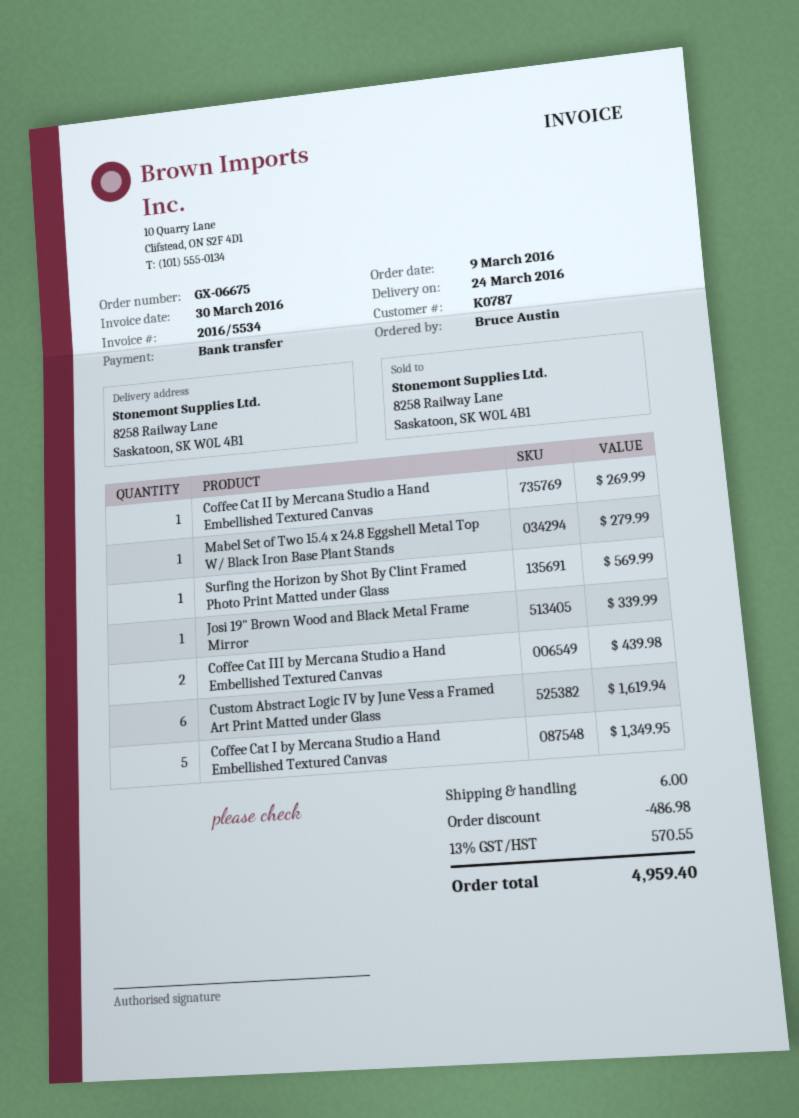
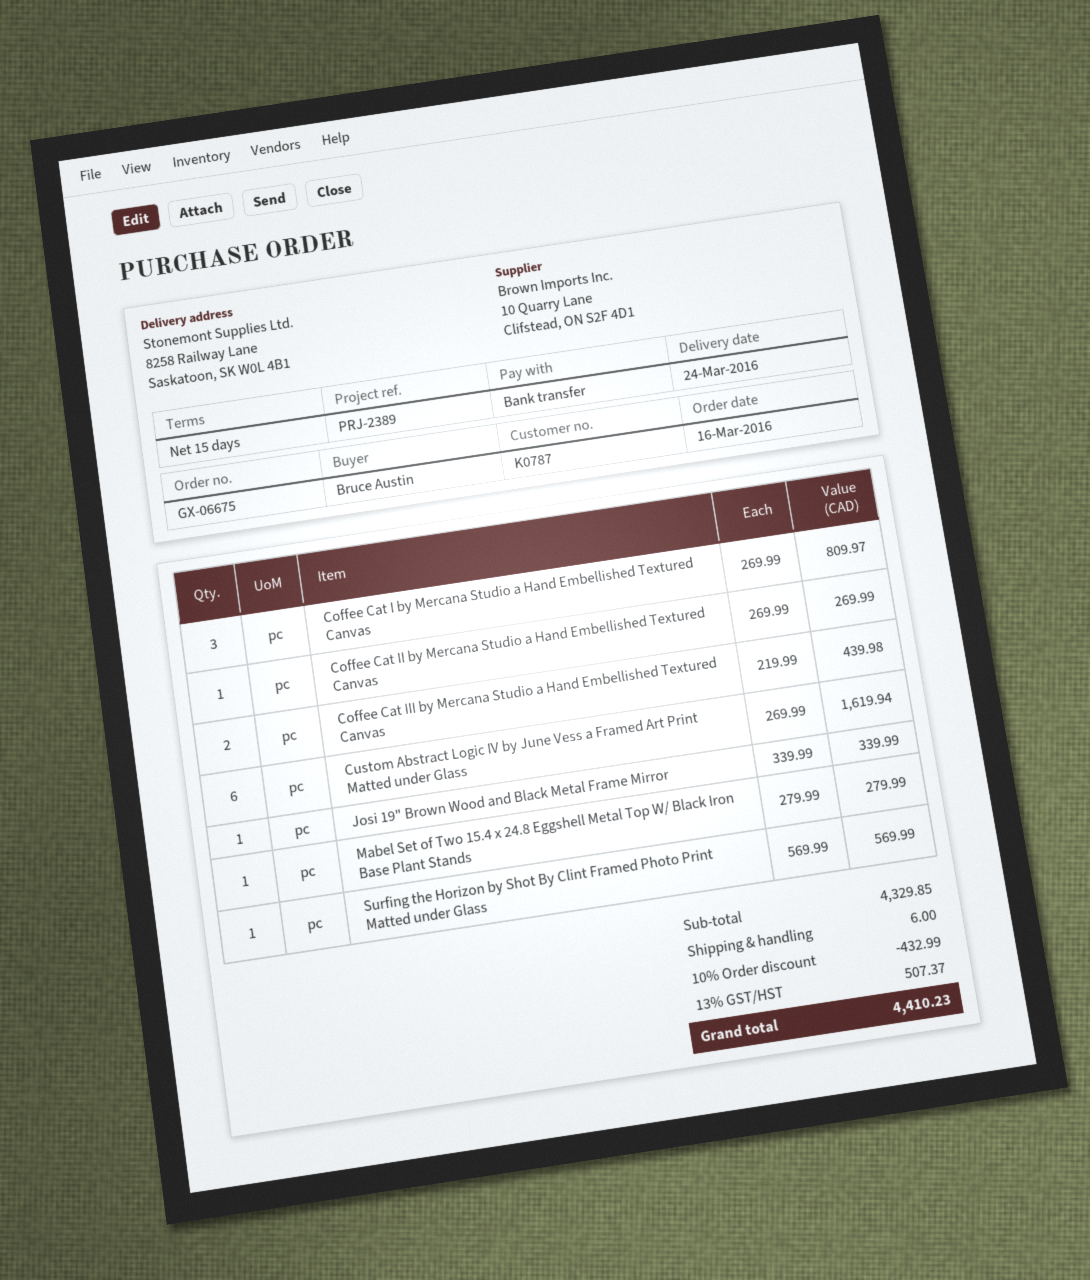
order date: 2016-03-09 -> 2016-03-16
Coffee Cat I by Mercana Studio a Hand Embellished Textured Canvas: 5 for 1349.95 -> 3 for 809.97
discount: 486.98 -> 432.99
tax: 13% = 570.55 -> 13% = 507.37
total: 4959.40 -> 4410.23

